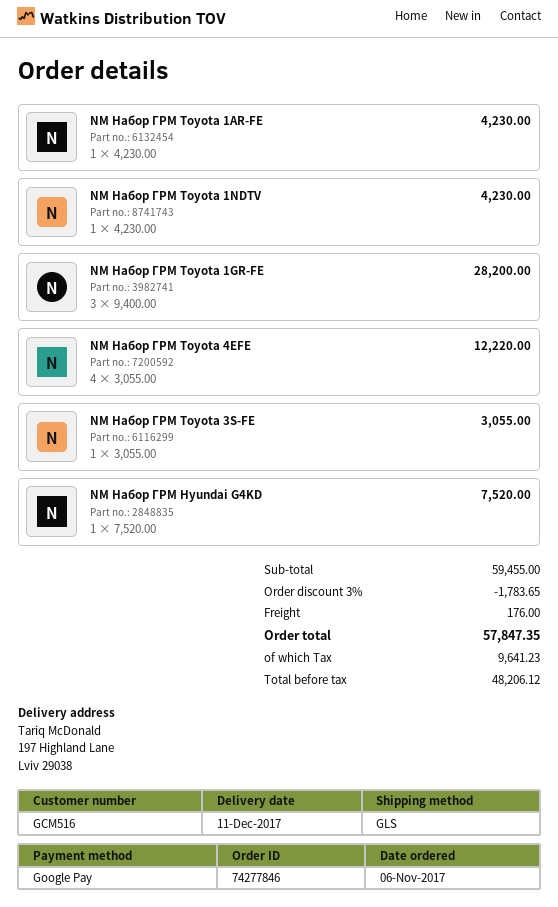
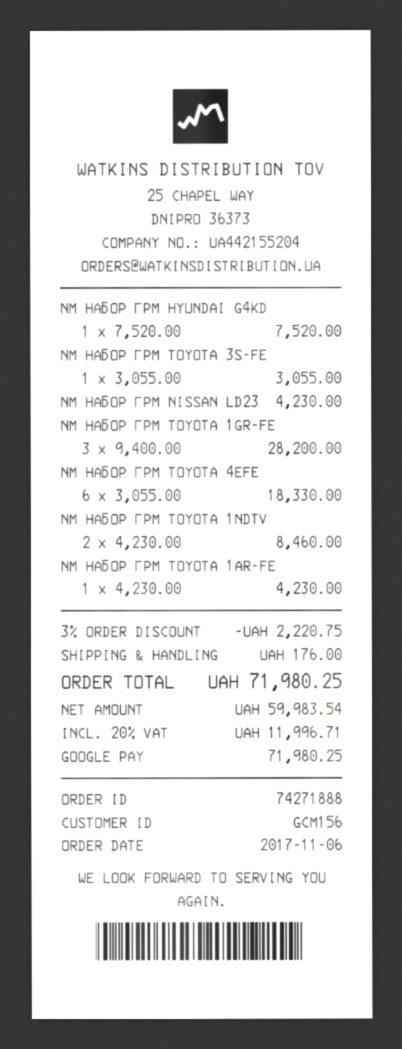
order number: 74277846 -> 74271888
customer number: GCM516 -> GCM156
NM Набор ГРМ Toyota 1NDTV: 1 x 4230.00 = 4230.00 -> 2 x 4230.00 = 8460.00
NM Набор ГРМ Toyota 4EFE: 4 x 3055.00 = 12220.00 -> 6 x 3055.00 = 18330.00
NM НАБОР ГРМ NISSAN LD23: none -> 1 x 4230.00 = 4230.00
discount: 3% = 1783.65 -> 3% = 2220.75
net: 48206.12 -> 59983.54
tax: 9641.23 -> 11996.71
total: 57847.35 -> 71980.25

